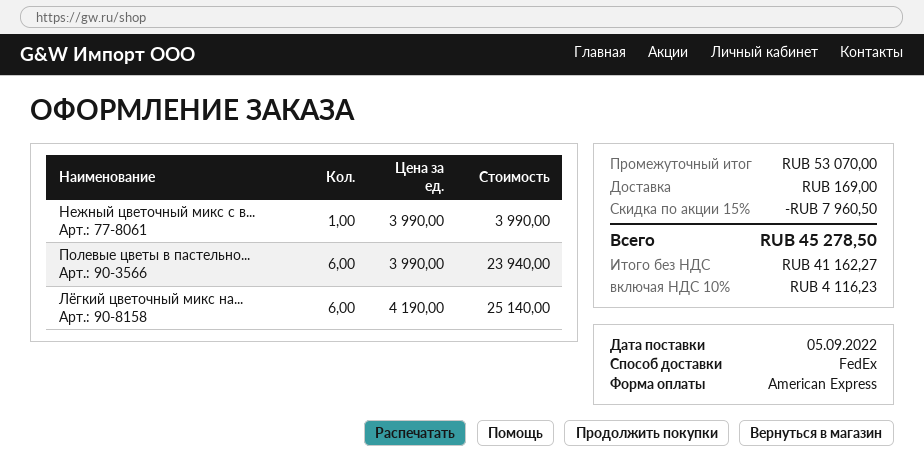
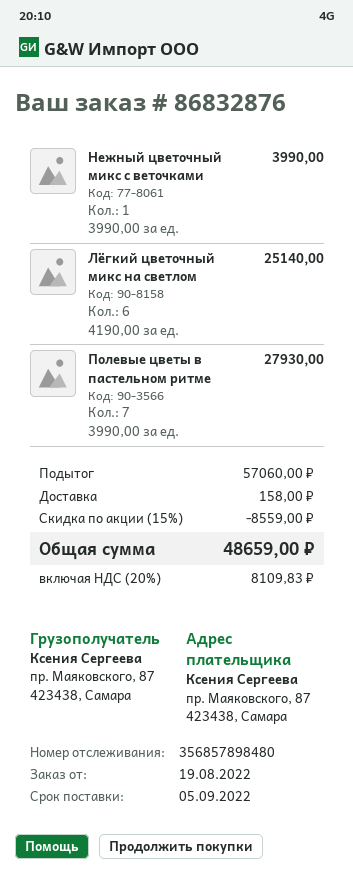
Полевые цветы в пастельно...: 6 x 3990.00 = 23940.00 -> 7 x 3990.00 = 27930.00
subtotal: 53070.00 -> 57060.00
discount: 15% = 7960.50 -> 15% = 8559.00
shipping: 169.00 -> 158.00
tax: 10% = 4116.23 -> 20% = 8109.83
total: 45278.50 -> 48659.00

